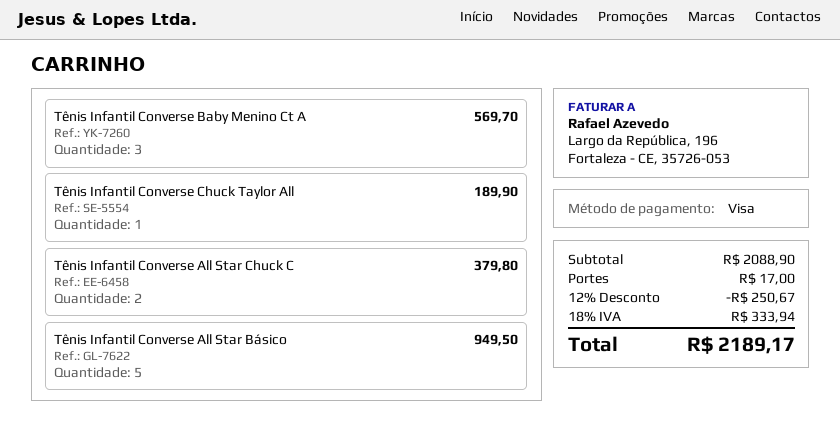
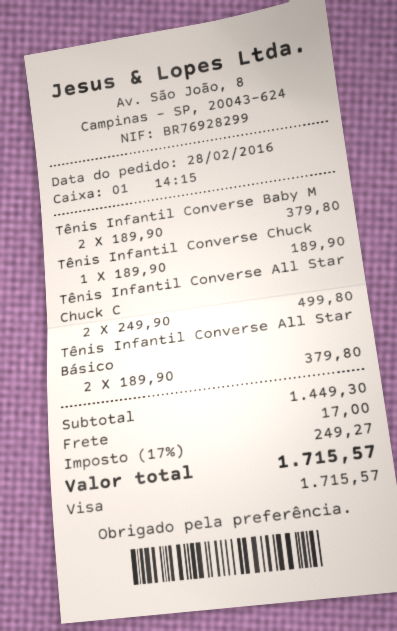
Tênis Infantil Converse Baby Menino Ct A: 3 for 569.70 -> 2 for 379.80
Tênis Infantil Converse All Star Chuck C: 2 for 379.80 -> 2 for 499.80
Tênis Infantil Converse All Star Básico: 5 for 949.50 -> 2 for 379.80
subtotal: 2088.90 -> 1449.30
discount: 12% = 250.67 -> none
tax: 18% = 333.94 -> 17% = 249.27
total: 2189.17 -> 1715.57

